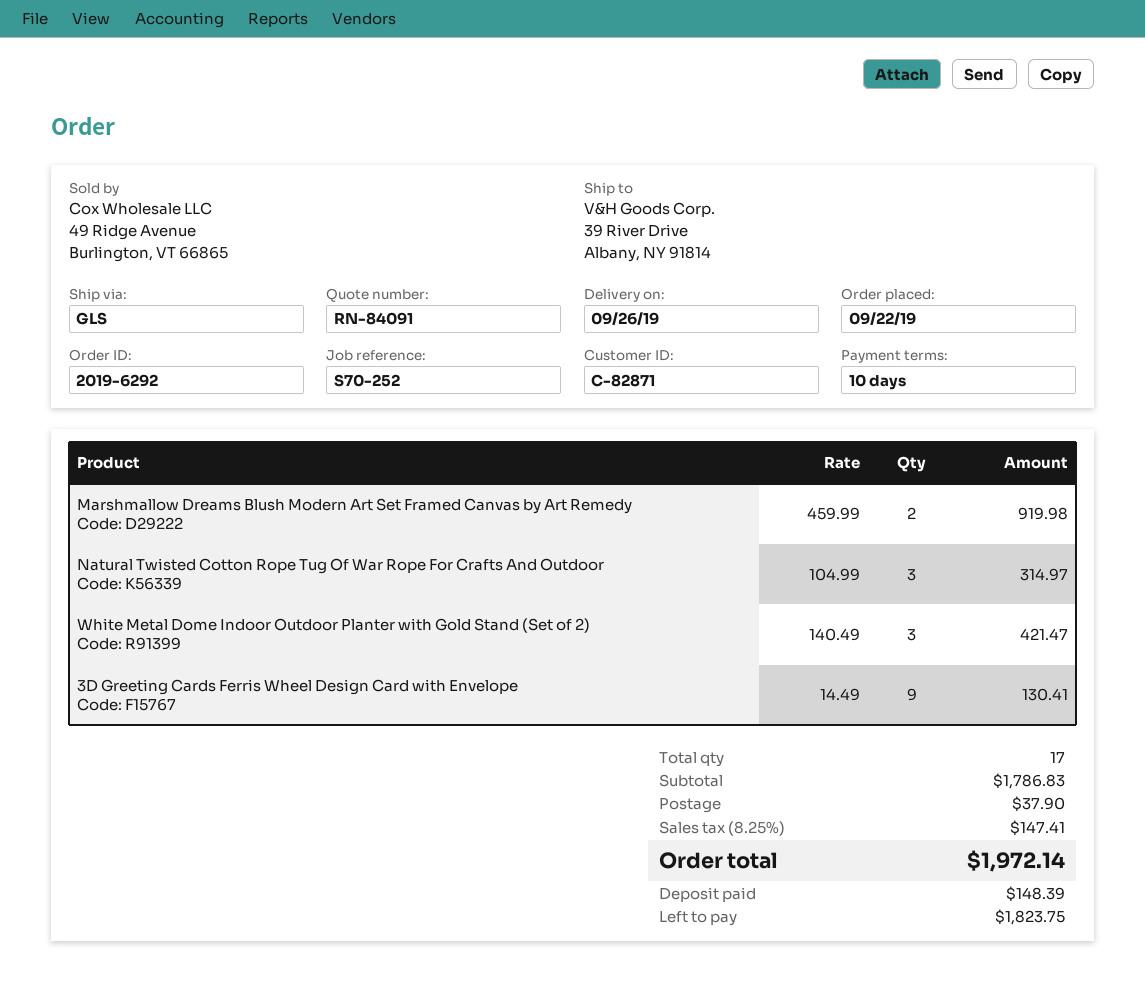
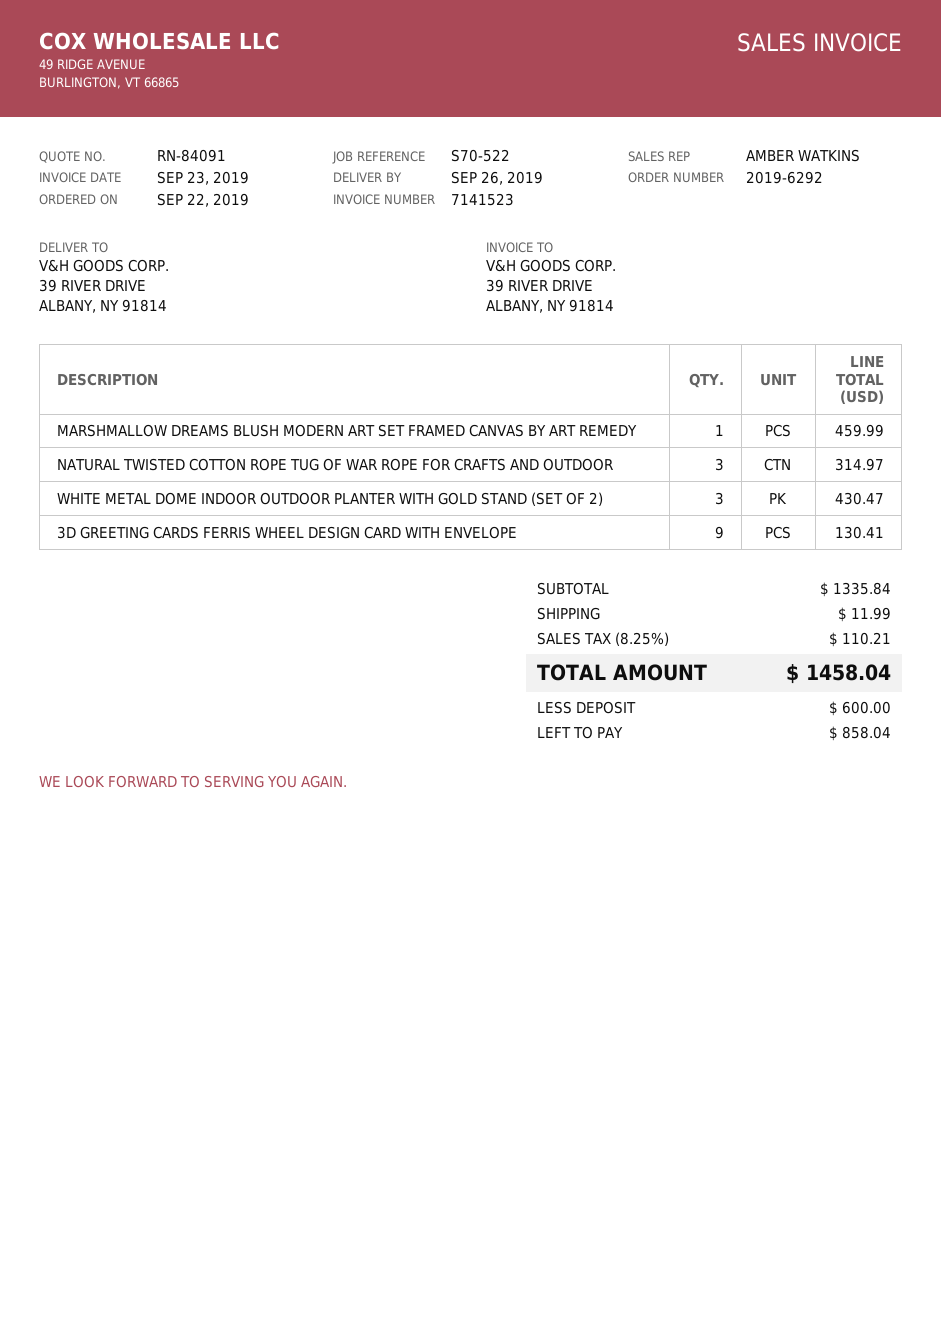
reference: S70-252 -> S70-522
Marshmallow Dreams Blush Modern Art Set Framed Canvas by Art Remedy: 2 for 919.98 -> 1 for 459.99
White Metal Dome Indoor Outdoor Planter with Gold Stand (Set of 2): 3 for 421.47 -> 3 for 430.47
subtotal: 1786.83 -> 1335.84
shipping: 37.90 -> 11.99
tax: 8.25% = 147.41 -> 8.25% = 110.21
total: 1972.14 -> 1458.04
deposit: 148.39 -> 600.00
balance: 1823.75 -> 858.04

